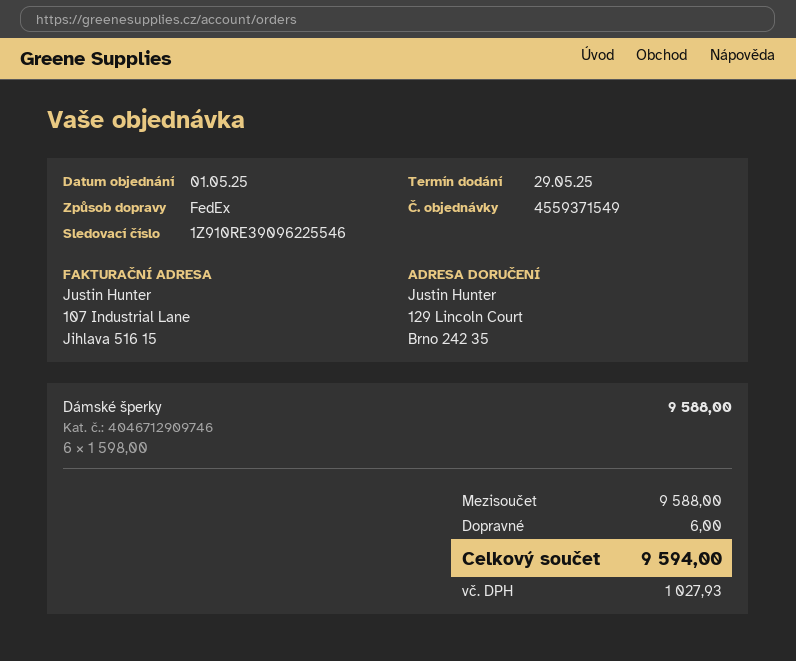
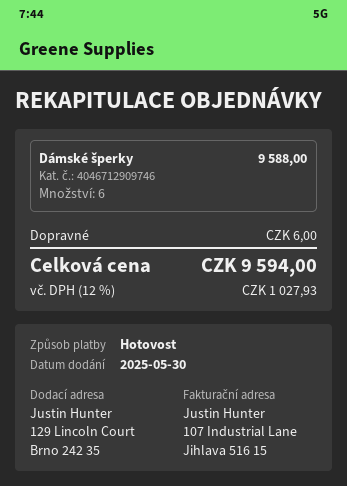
delivery date: 2025-05-29 -> 2025-05-30

